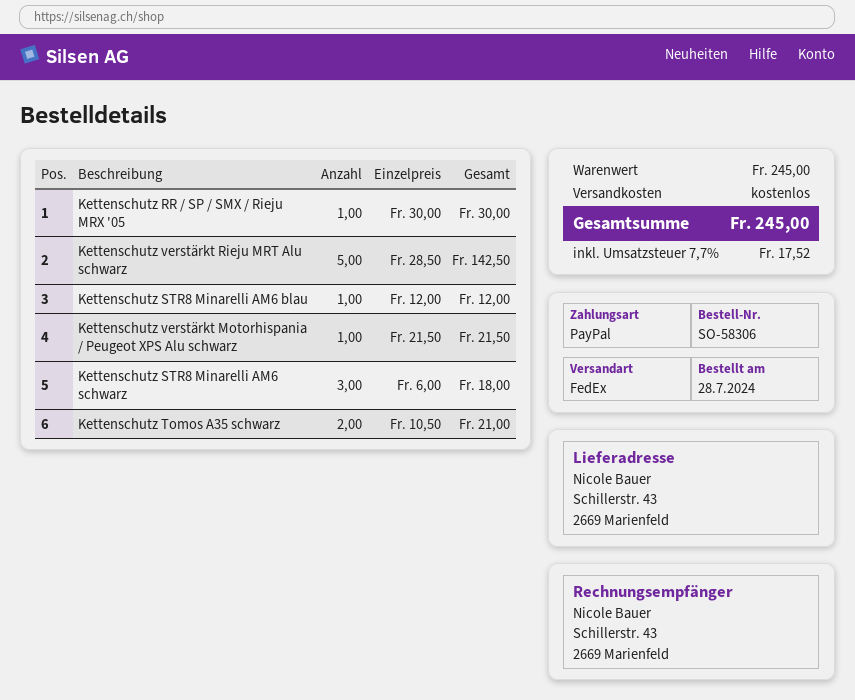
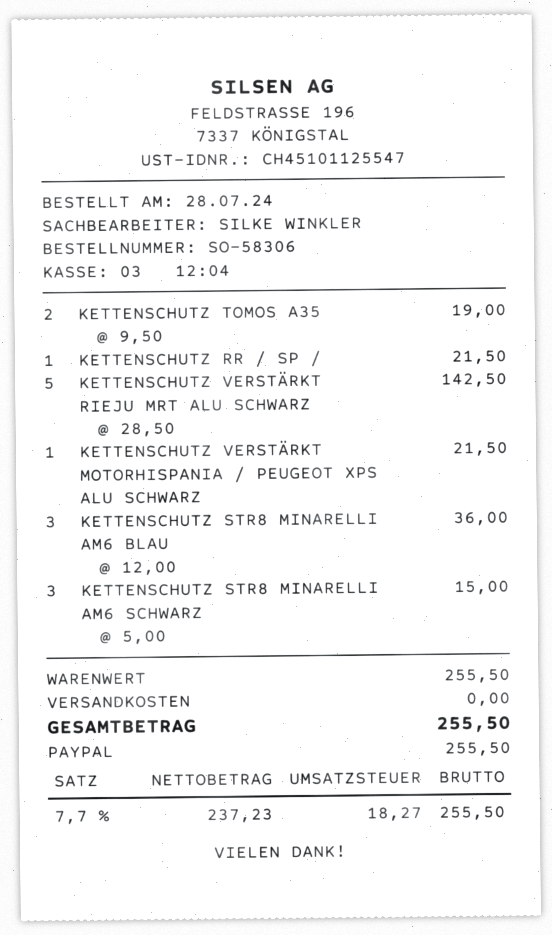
Kettenschutz RR / SP / SMX / Rieju MRX '05: 1 x 30.00 = 30.00 -> 1 x 21.50 = 21.50
Kettenschutz STR8 Minarelli AM6 blau: 1 x 12.00 = 12.00 -> 3 x 12.00 = 36.00
Kettenschutz STR8 Minarelli AM6 schwarz: 3 x 6.00 = 18.00 -> 3 x 5.00 = 15.00
Kettenschutz Tomos A35 schwarz: 2 x 10.50 = 21.00 -> 2 x 9.50 = 19.00
subtotal: 245.00 -> 255.50
tax: 7.7% = 17.52 -> 7.7% = 18.27
total: 245.00 -> 255.50

